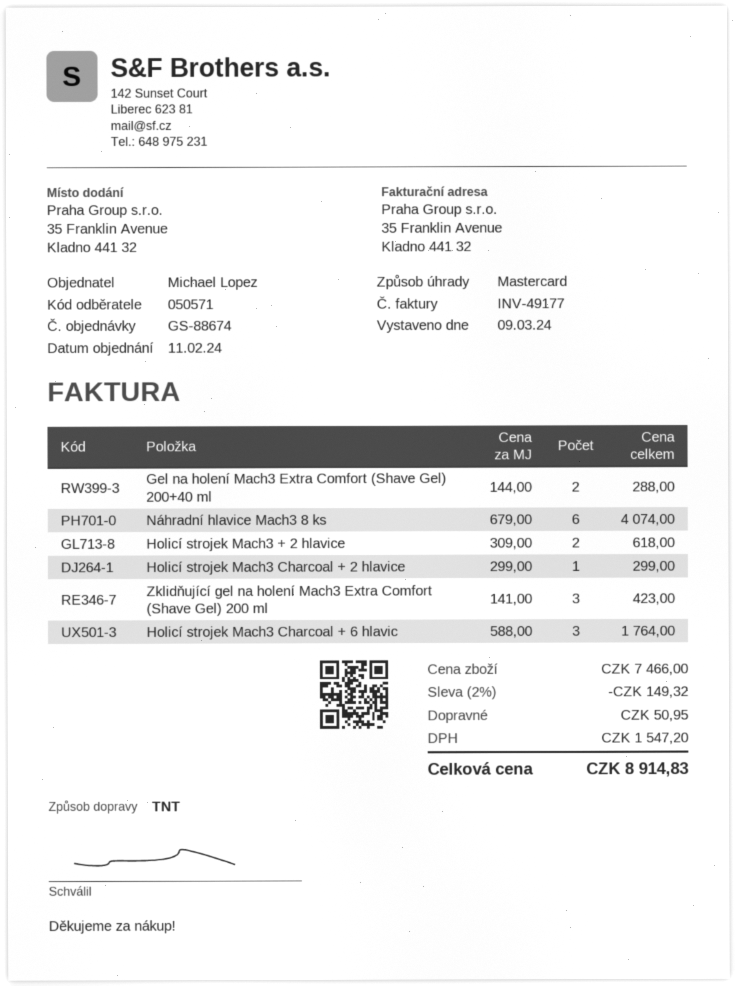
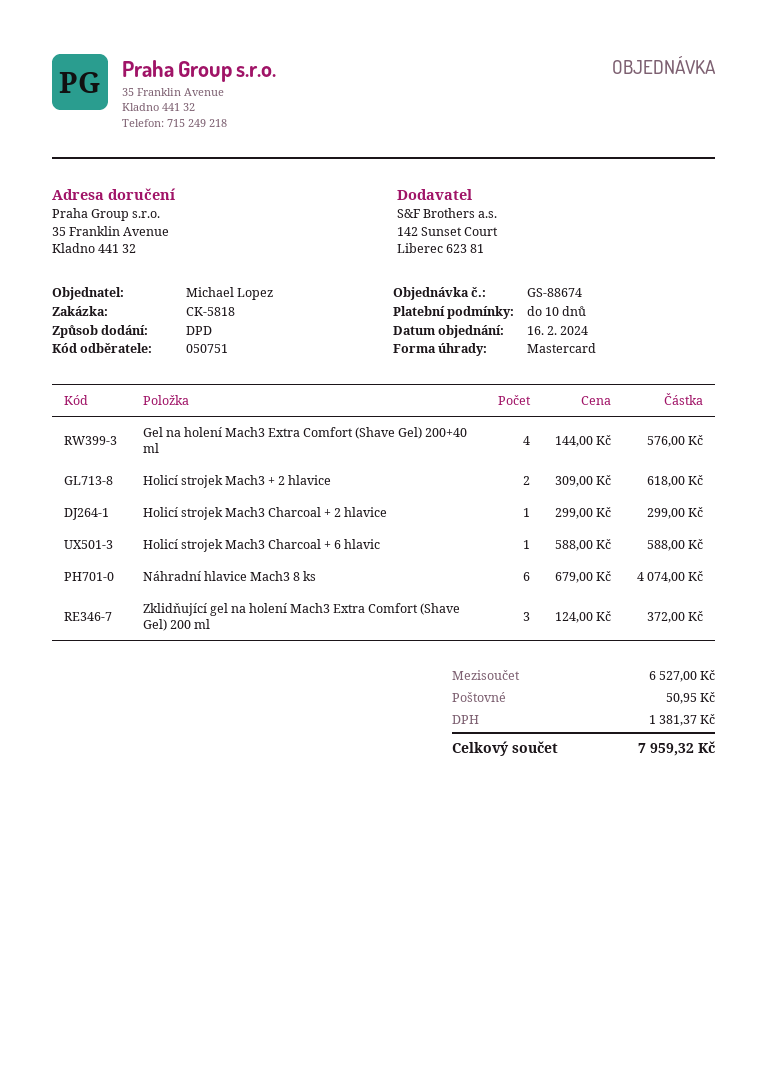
order date: 2024-02-11 -> 2024-02-16
customer number: 050571 -> 050751
shipping method: TNT -> DPD
Gel na holení Mach3 Extra Comfort (Shave Gel) 200+40 ml: 2 x 144.00 = 288.00 -> 4 x 144.00 = 576.00
Zklidňující gel na holení Mach3 Extra Comfort (Shave Gel) 200 ml: 3 x 141.00 = 423.00 -> 3 x 124.00 = 372.00
Holicí strojek Mach3 Charcoal + 6 hlavic: 3 x 588.00 = 1764.00 -> 1 x 588.00 = 588.00
subtotal: 7466.00 -> 6527.00
discount: 2% = 149.32 -> none
tax: 1547.20 -> 1381.37
total: 8914.83 -> 7959.32

